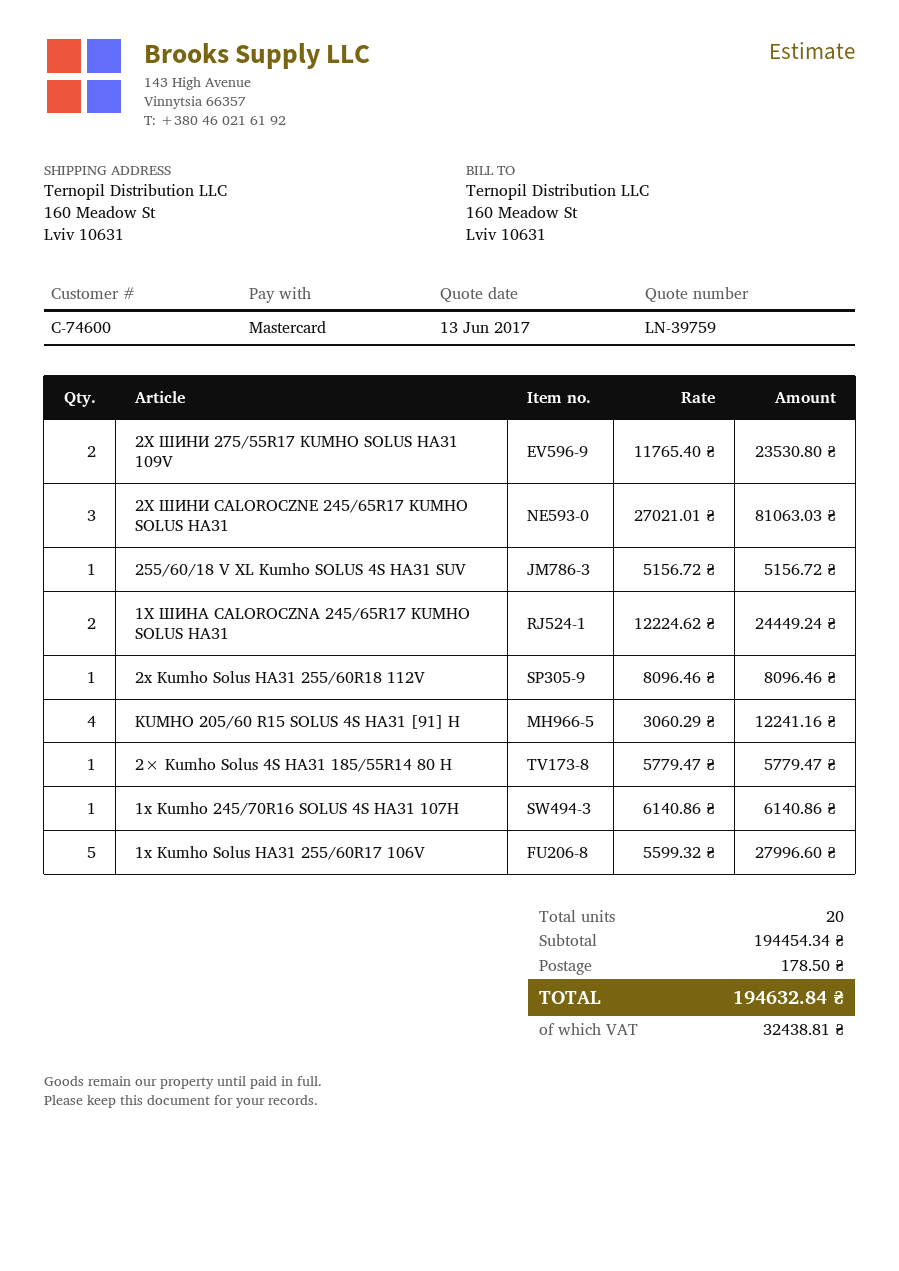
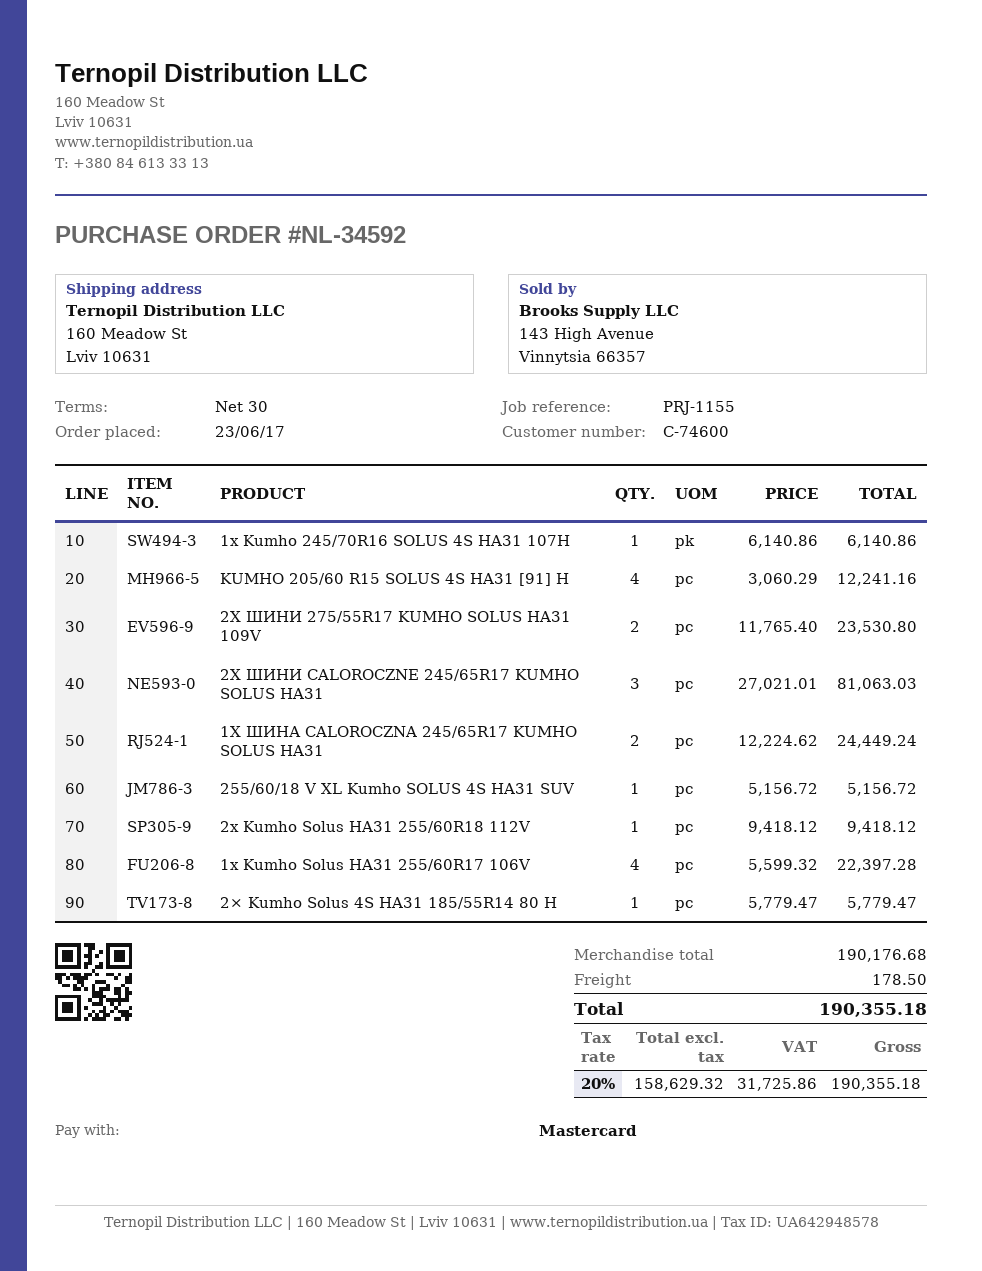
2x Kumho Solus HA31 255/60R18 112V: 1 x 8096.46 = 8096.46 -> 1 x 9418.12 = 9418.12
1x Kumho Solus HA31 255/60R17 106V: 5 x 5599.32 = 27996.60 -> 4 x 5599.32 = 22397.28
subtotal: 194454.34 -> 190176.68
tax: 32438.81 -> 31725.86
total: 194632.84 -> 190355.18

